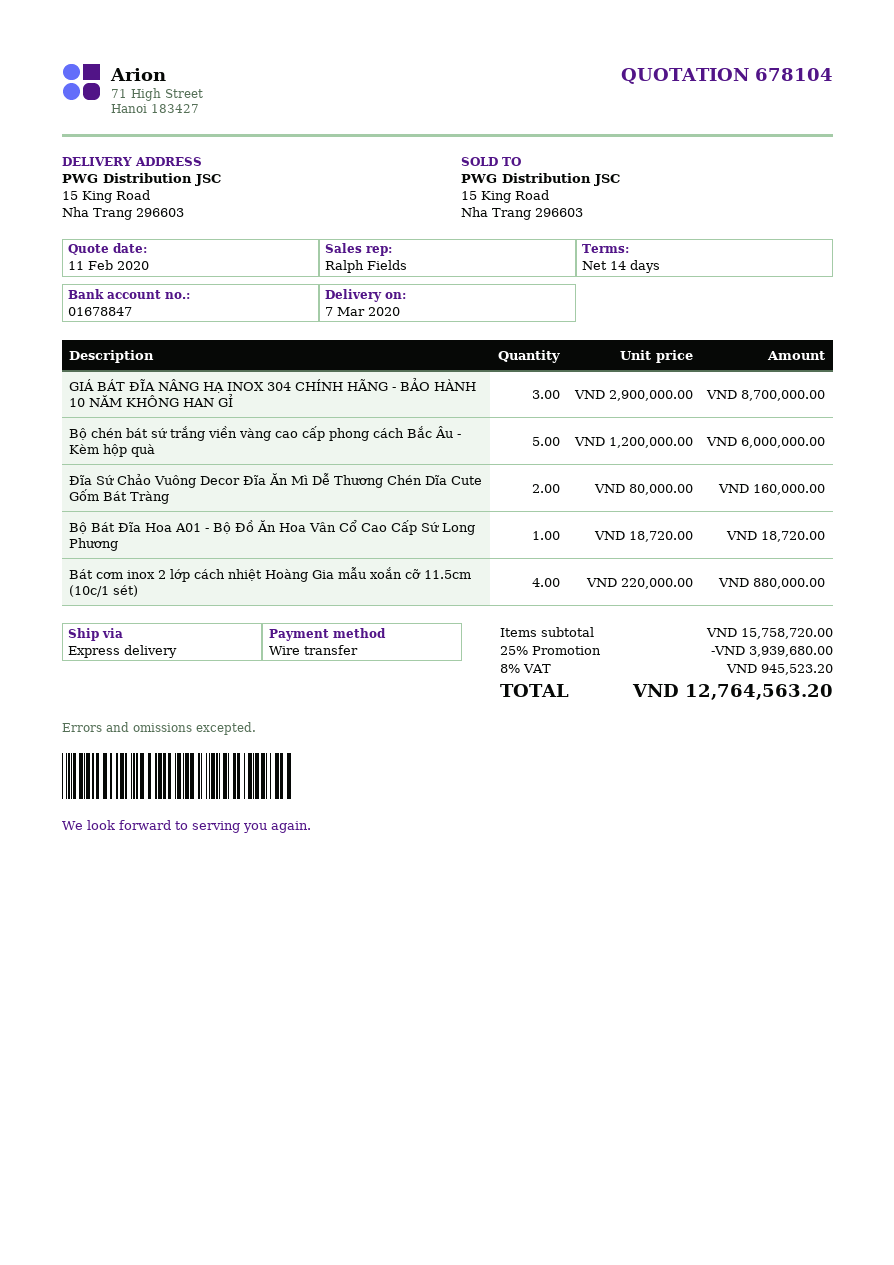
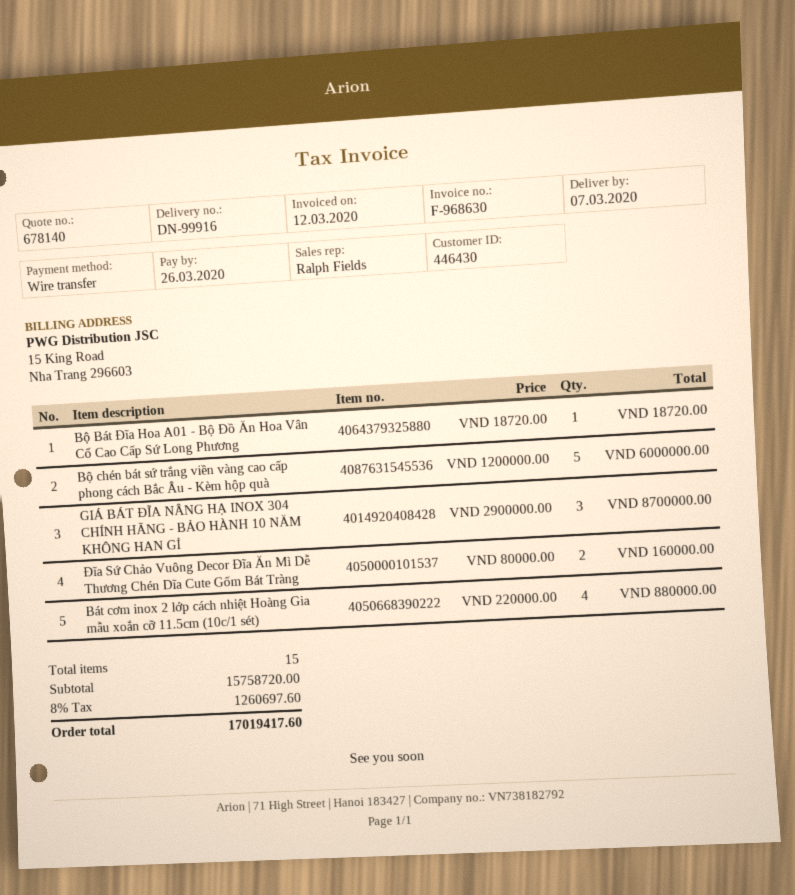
quote number: 678104 -> 678140
discount: 25% = 3939680.00 -> none
tax: 8% = 945523.20 -> 8% = 1260697.60
total: 12764563.20 -> 17019417.60

